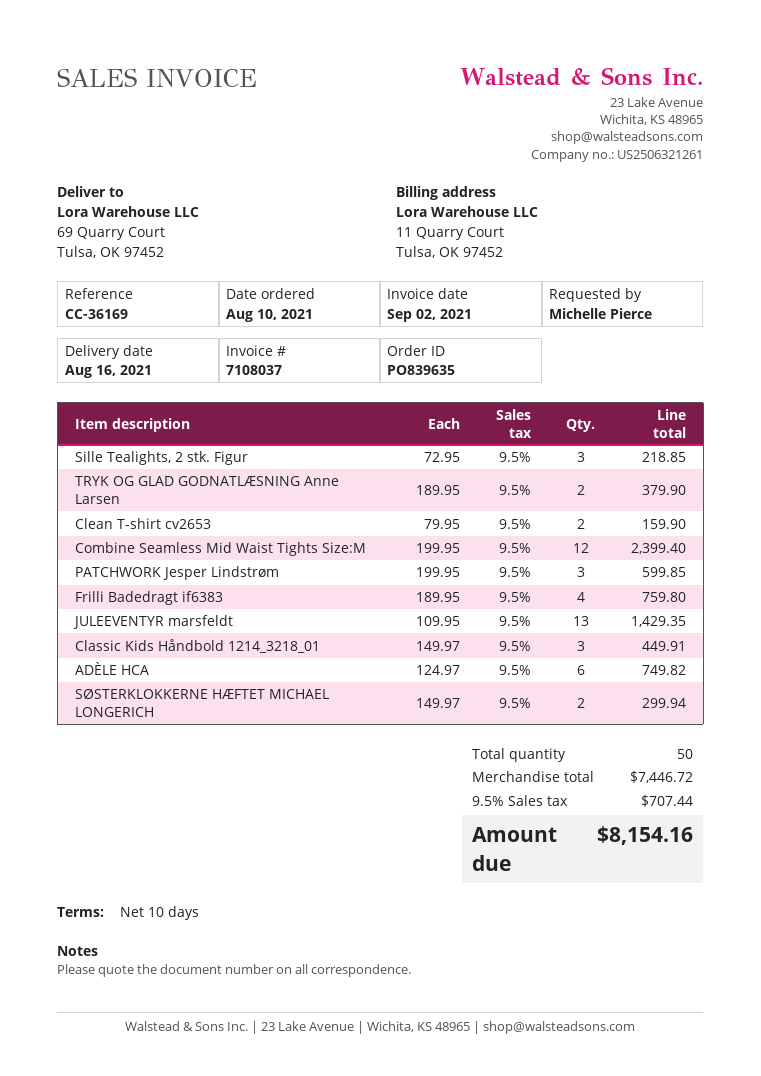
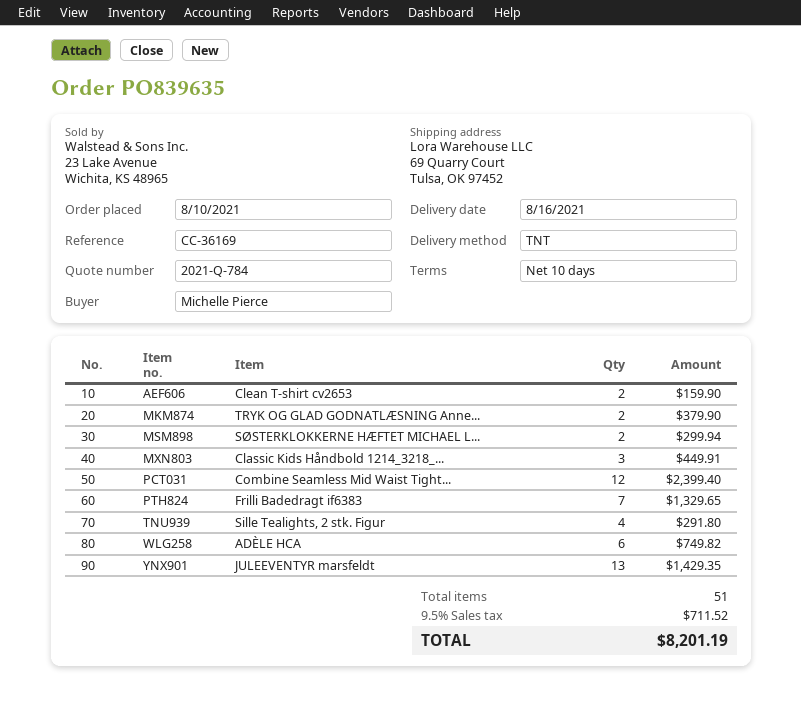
Sille Tealights, 2 stk. Figur: 3 for 218.85 -> 4 for 291.80
PATCHWORK Jesper Lindstrøm: 3 for 599.85 -> none
Frilli Badedragt if6383: 4 for 759.80 -> 7 for 1329.65
total quantity: 50 -> 51
tax: 9.5% = 707.44 -> 9.5% = 711.52
total: 8154.16 -> 8201.19

